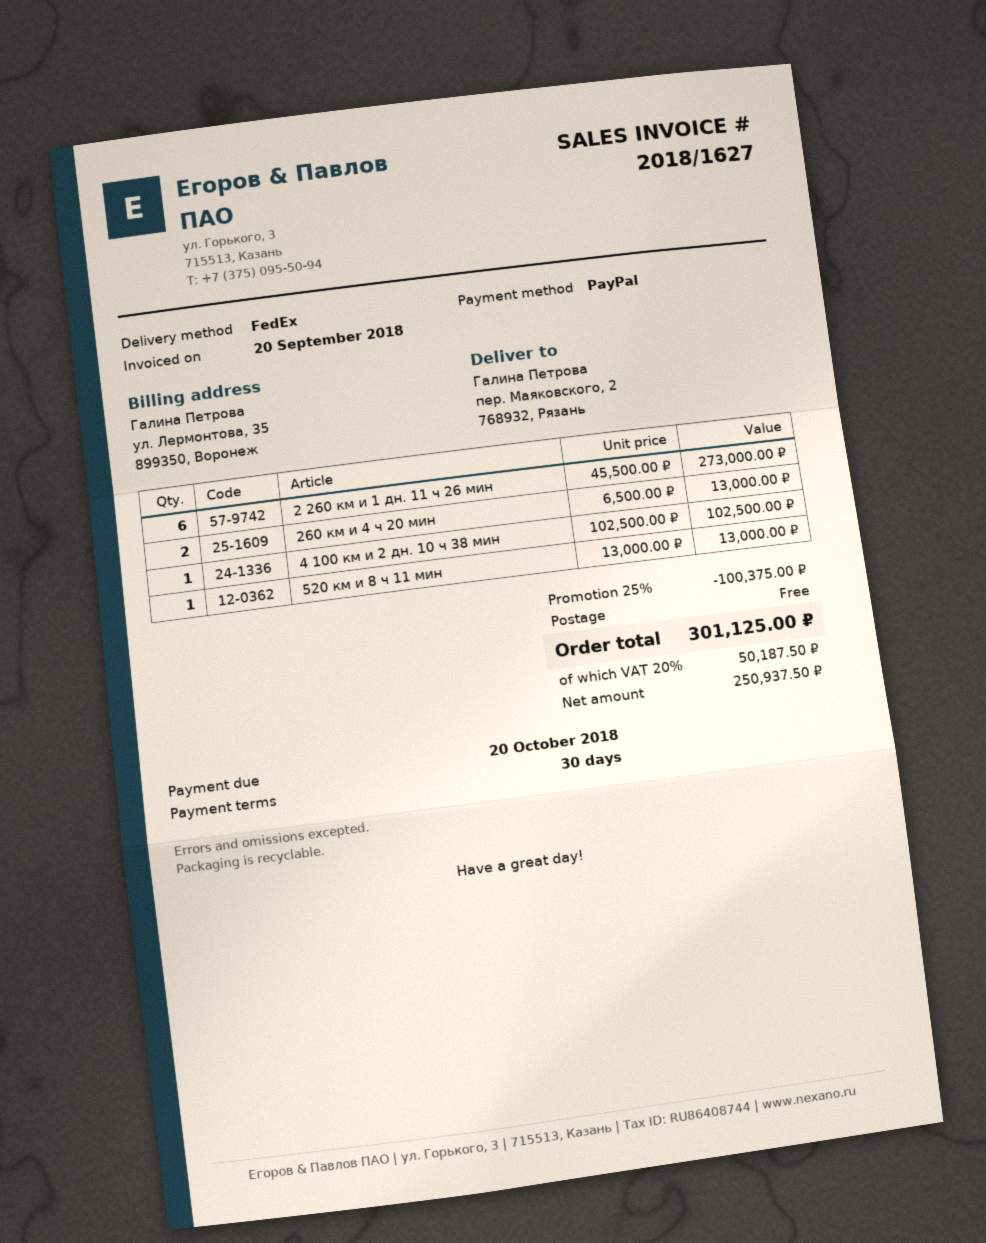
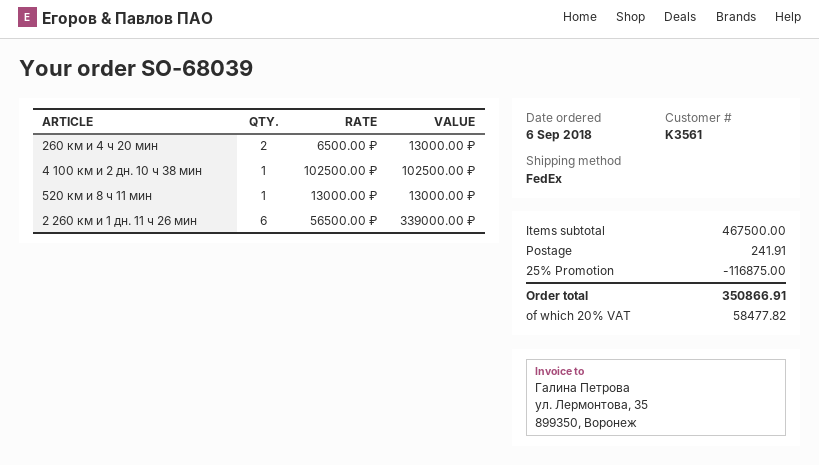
2 260 км и 1 дн. 11 ч 26 мин: 6 x 45500.00 = 273000.00 -> 6 x 56500.00 = 339000.00
discount: 25% = 100375.00 -> 25% = 116875.00
shipping: 0.00 -> 241.91
tax: 20% = 50187.50 -> 20% = 58477.82
total: 301125.00 -> 350866.91

